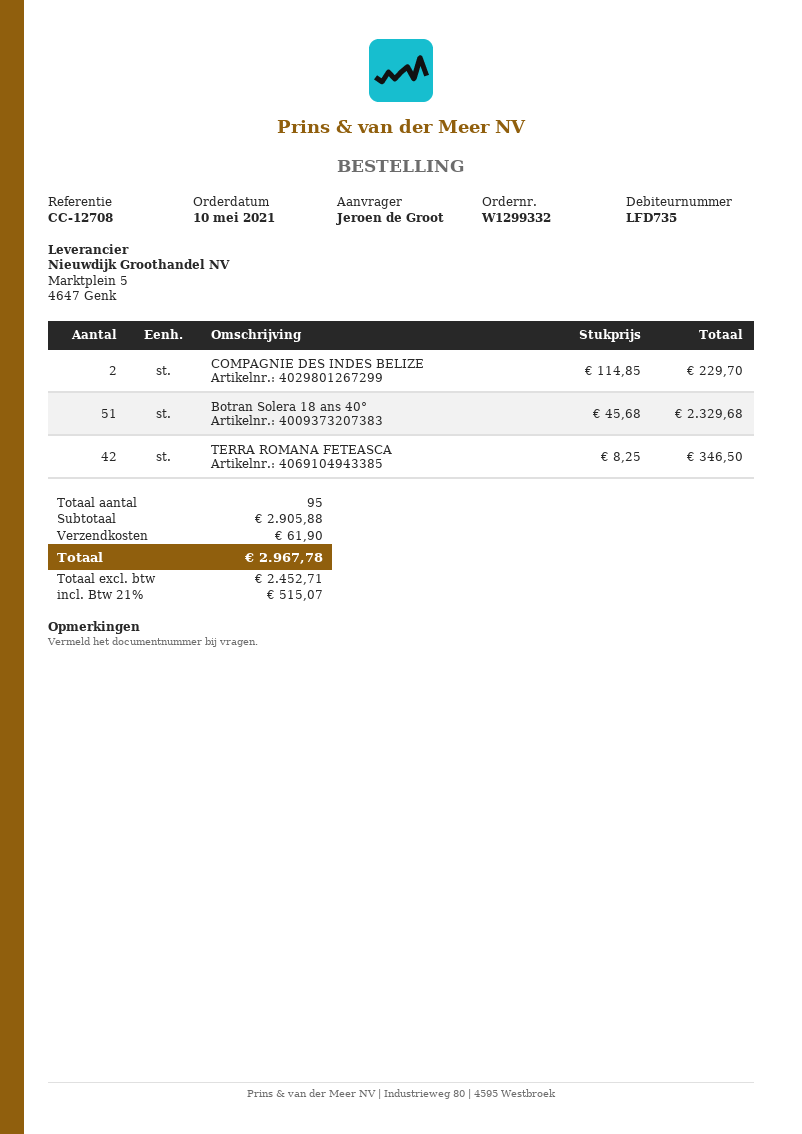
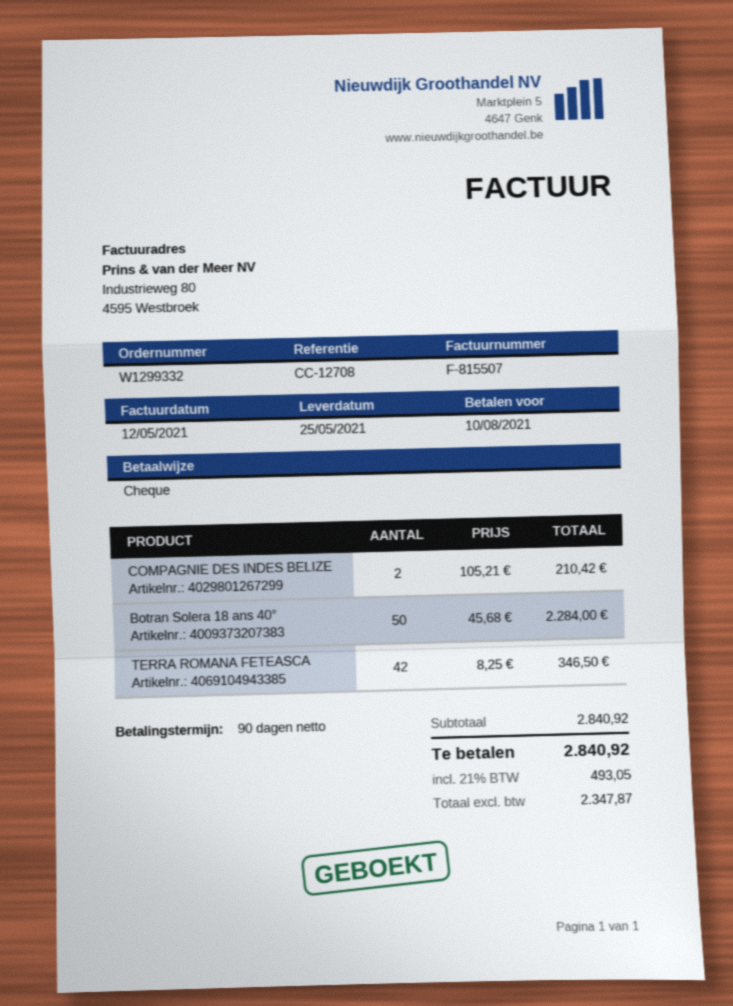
COMPAGNIE DES INDES BELIZE: 2 x 114.85 = 229.70 -> 2 x 105.21 = 210.42
Botran Solera 18 ans 40°: 51 x 45.68 = 2329.68 -> 50 x 45.68 = 2284.00
subtotal: 2905.88 -> 2840.92
shipping: 61.90 -> none
net: 2452.71 -> 2347.87
tax: 21% = 515.07 -> 21% = 493.05
total: 2967.78 -> 2840.92

